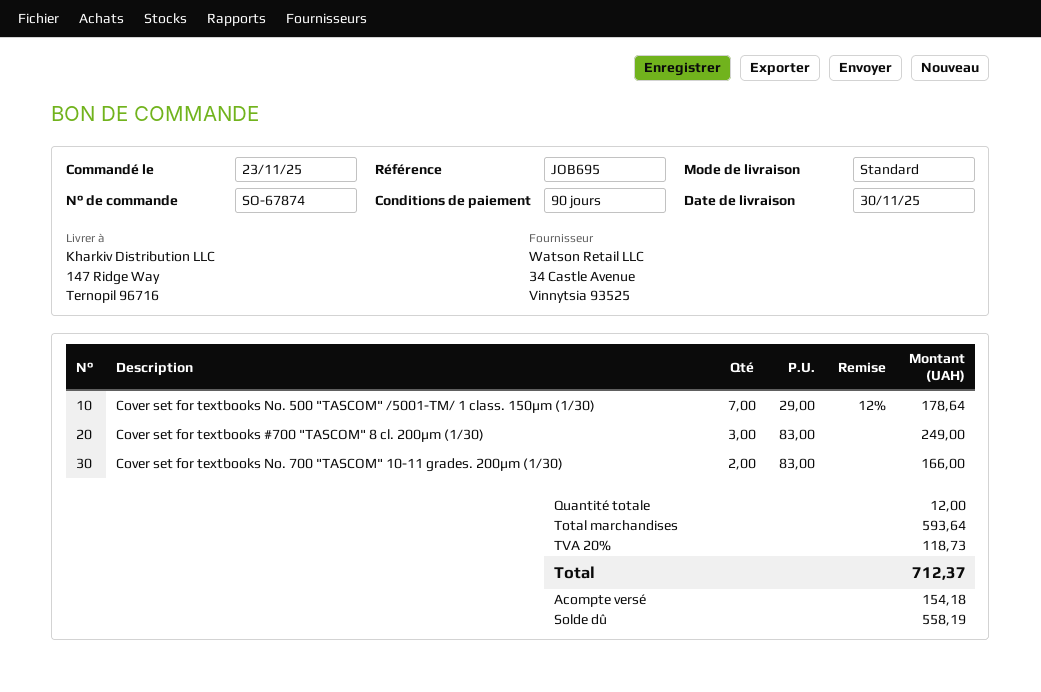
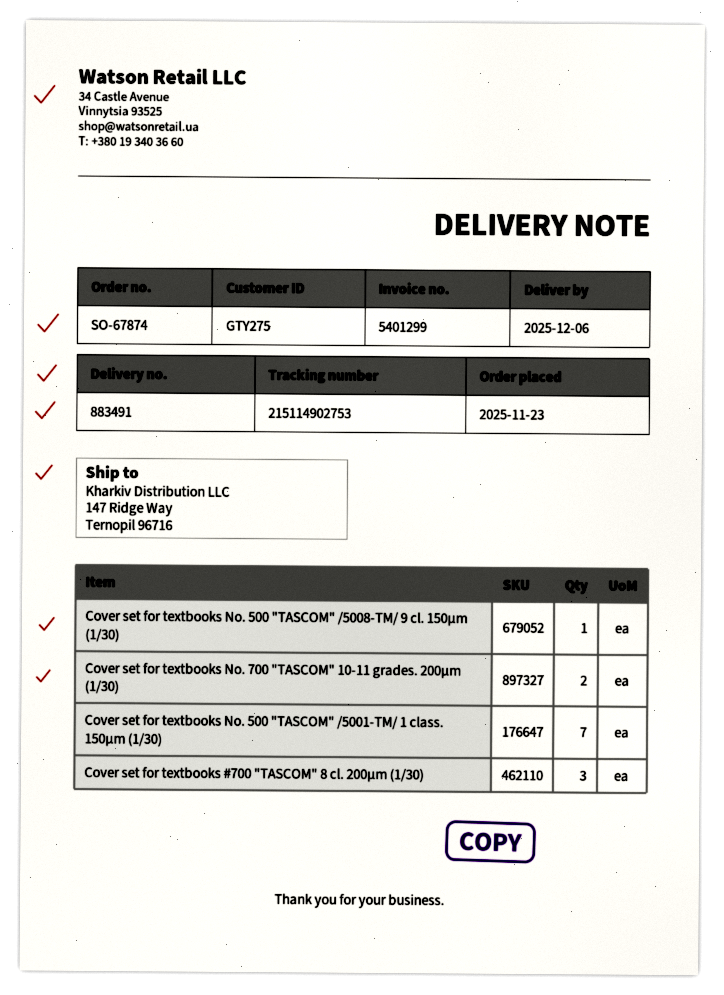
delivery date: 2025-11-30 -> 2025-12-06
Cover set for textbooks No. 500 "TASCOM" /5008-ТМ/ 9 cl. 150μm (1/30): none -> 1

